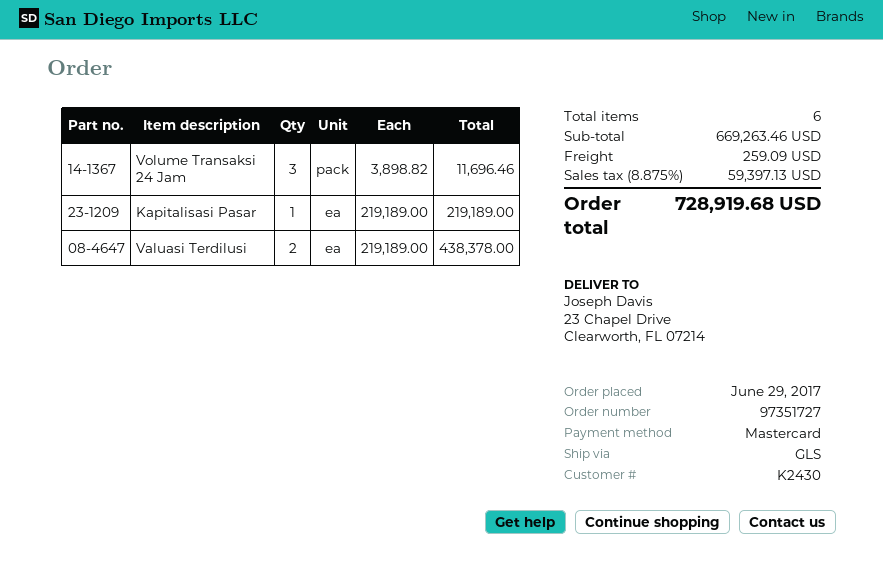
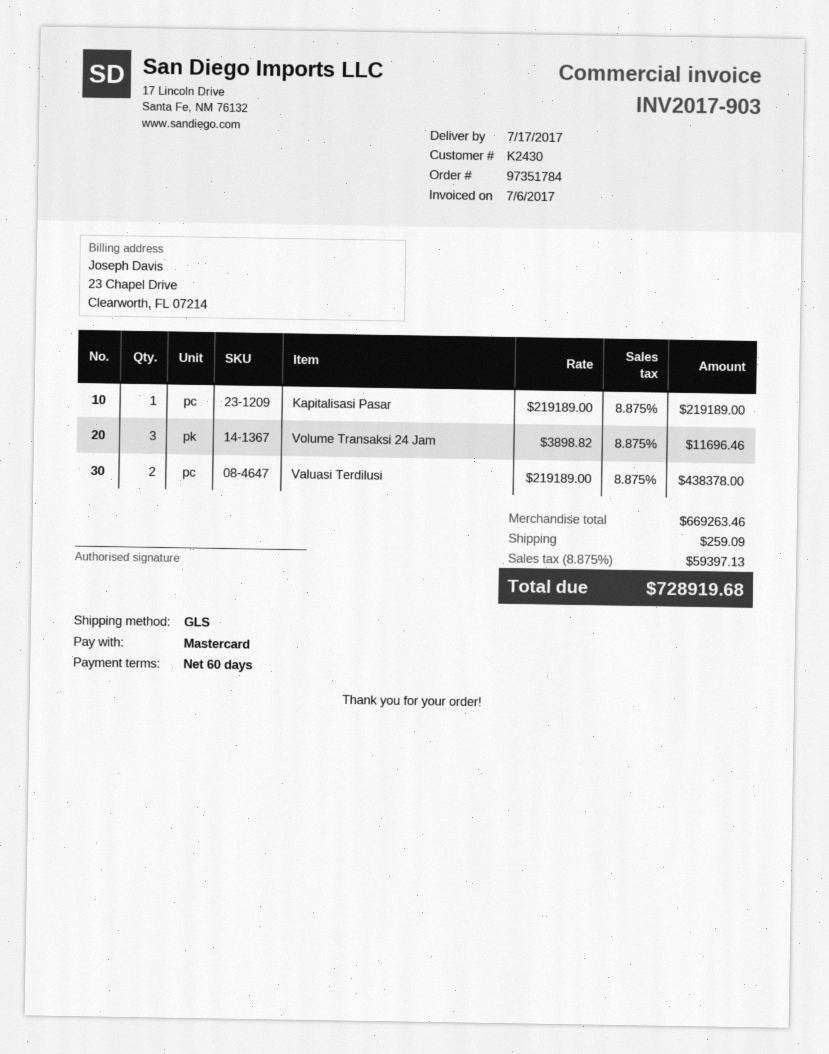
order number: 97351727 -> 97351784

